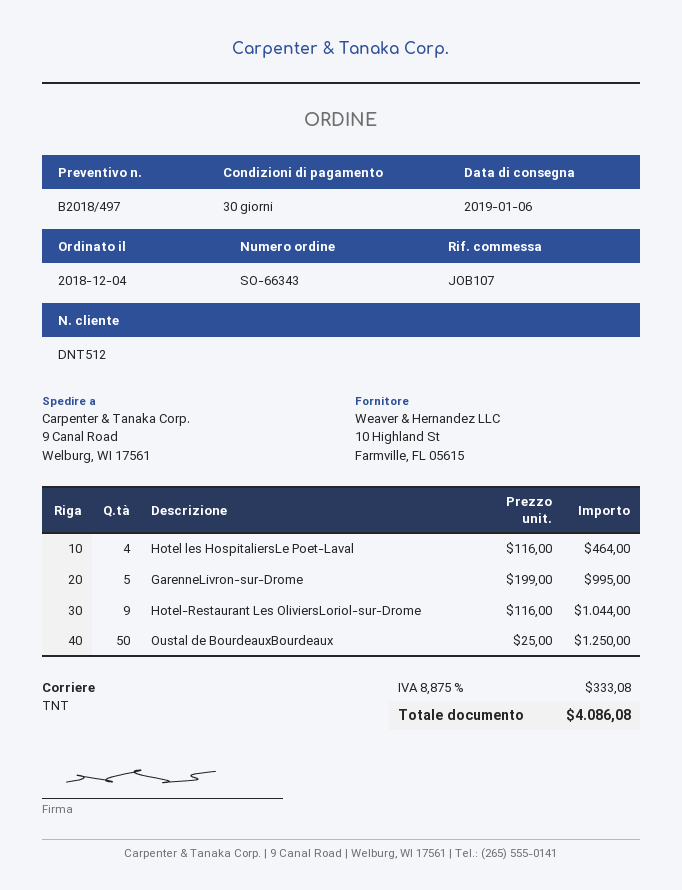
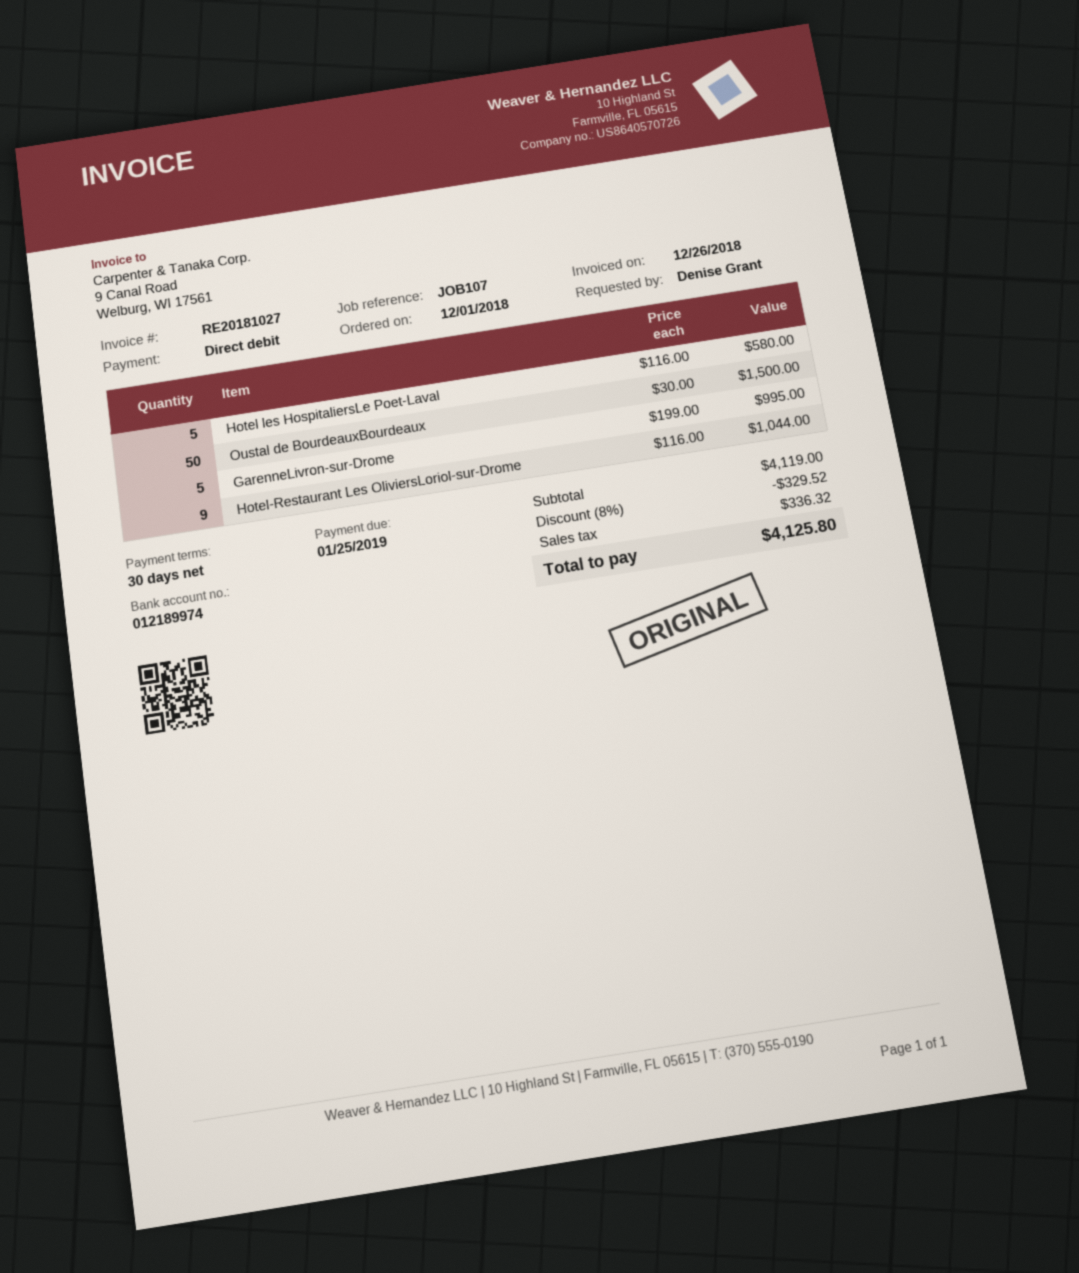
order date: 2018-12-04 -> 2018-12-01
Hotel les HospitaliersLe Poet-Laval: 4 x 116.00 = 464.00 -> 5 x 116.00 = 580.00
Oustal de BourdeauxBourdeaux: 50 x 25.00 = 1250.00 -> 50 x 30.00 = 1500.00
discount: none -> 8% = 329.52
tax: 333.08 -> 336.32
total: 4086.08 -> 4125.80

